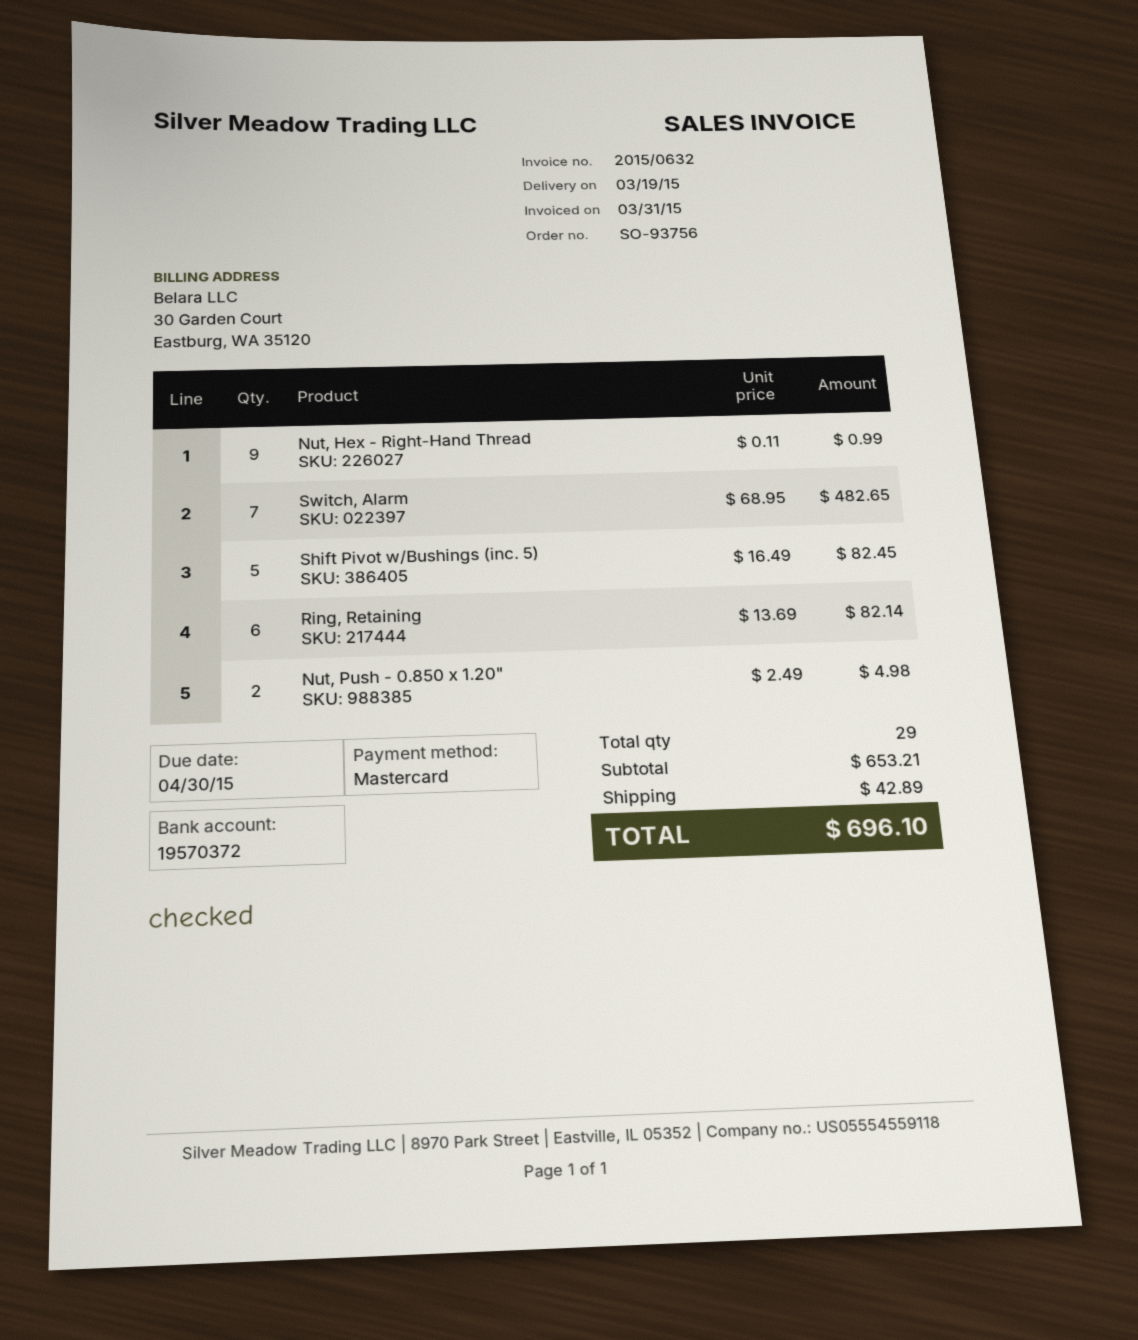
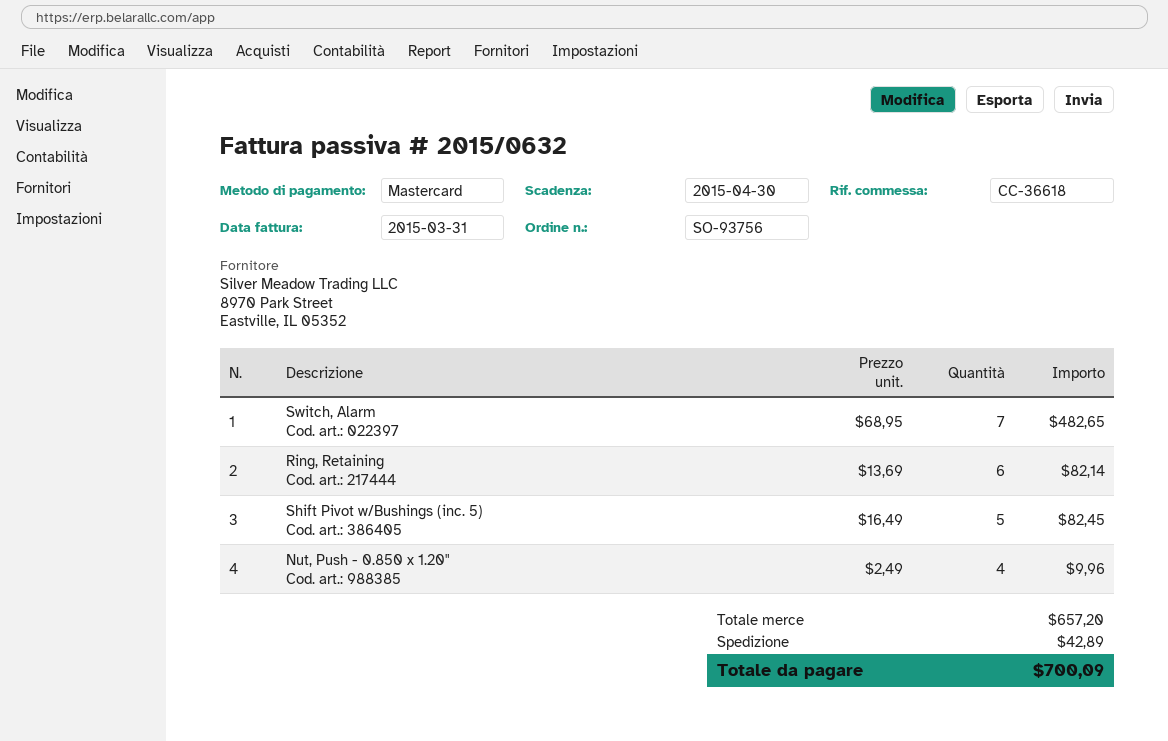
Nut, Hex - Right-Hand Thread: 9 x 0.11 = 0.99 -> none
Nut, Push - 0.850 x 1.20": 2 x 2.49 = 4.98 -> 4 x 2.49 = 9.96
subtotal: 653.21 -> 657.20
total: 696.10 -> 700.09

